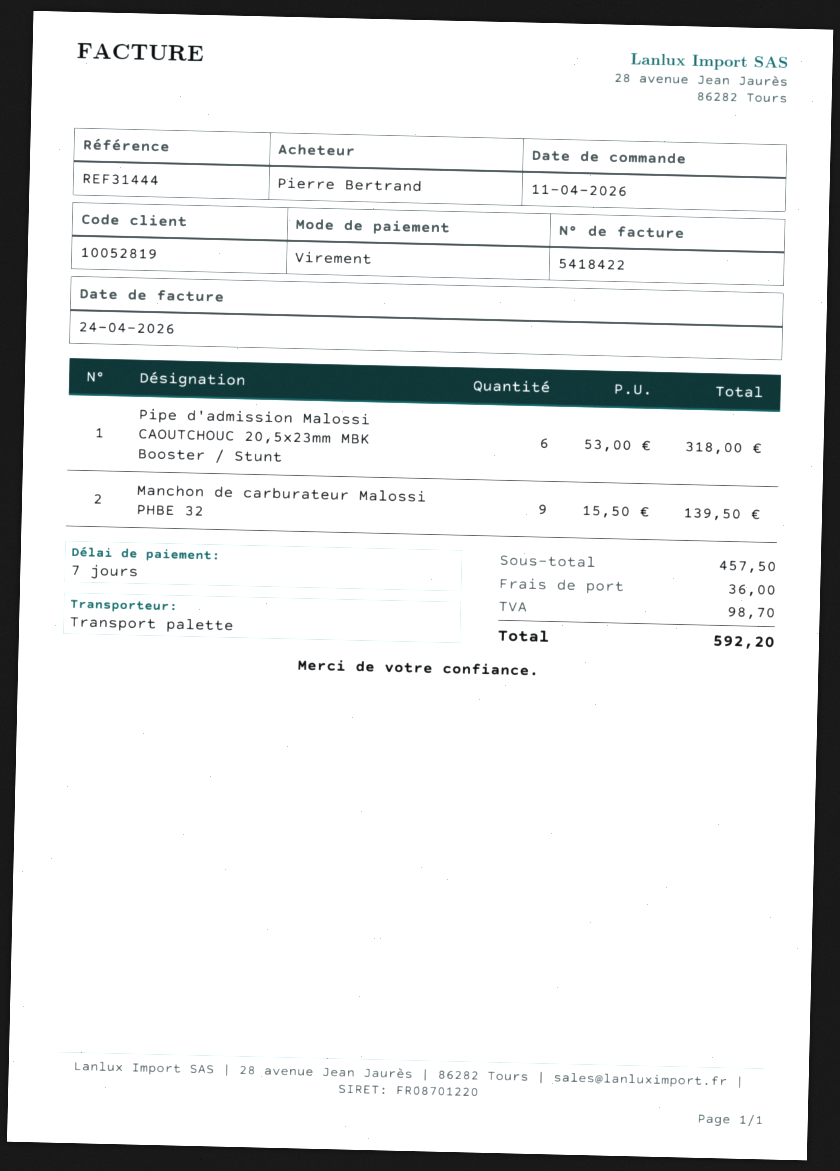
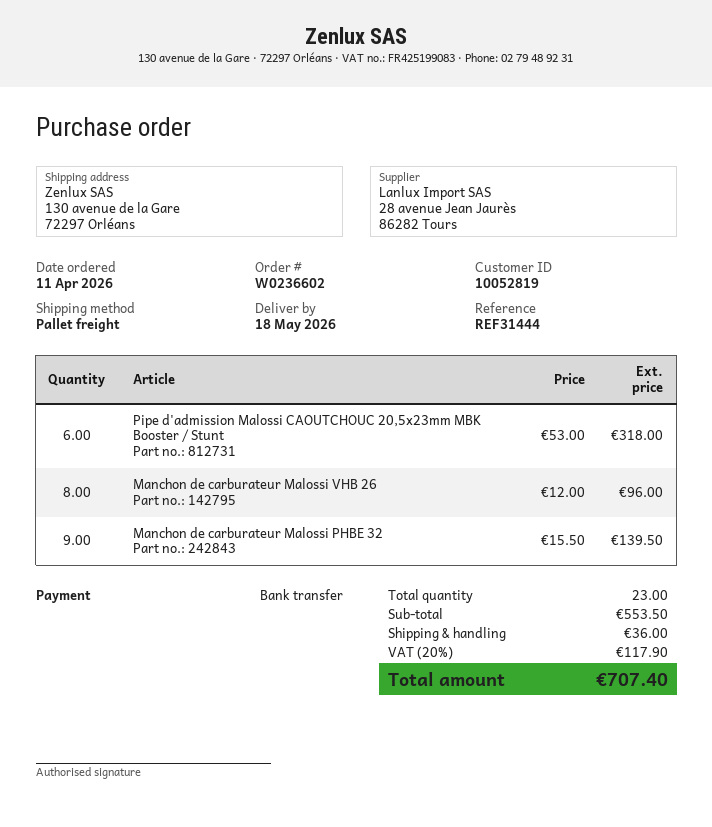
Manchon de carburateur Malossi VHB 26: none -> 8 x 12.00 = 96.00
subtotal: 457.50 -> 553.50
tax: 98.70 -> 117.90
total: 592.20 -> 707.40

